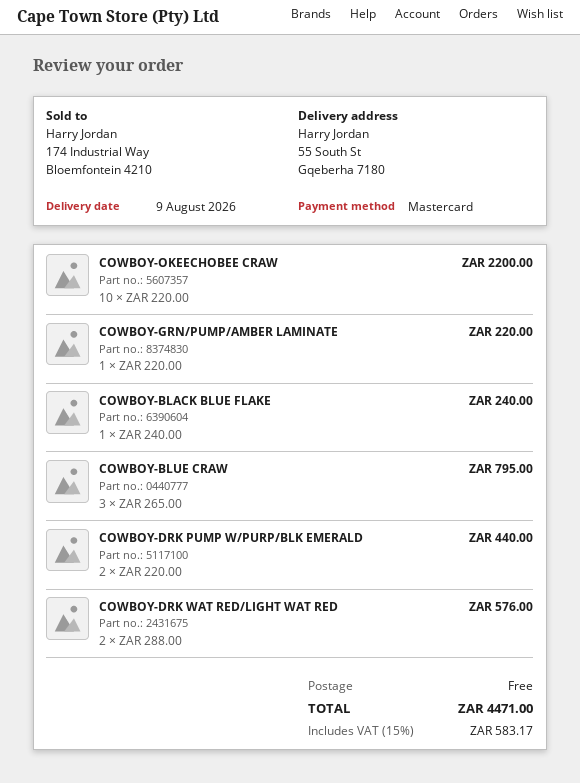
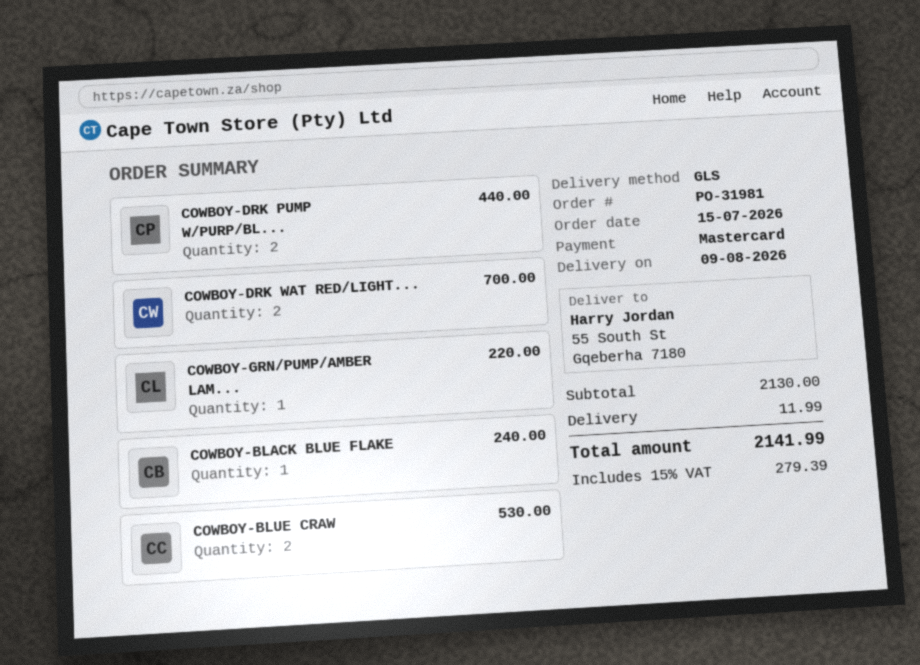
COWBOY-OKEECHOBEE CRAW: 10 for 2200.00 -> none
COWBOY-BLUE CRAW: 3 for 795.00 -> 2 for 530.00
COWBOY-DRK WAT RED/LIGHT WAT RED: 2 for 576.00 -> 2 for 700.00
shipping: 0.00 -> 11.99
tax: 15% = 583.17 -> 15% = 279.39
total: 4471.00 -> 2141.99

